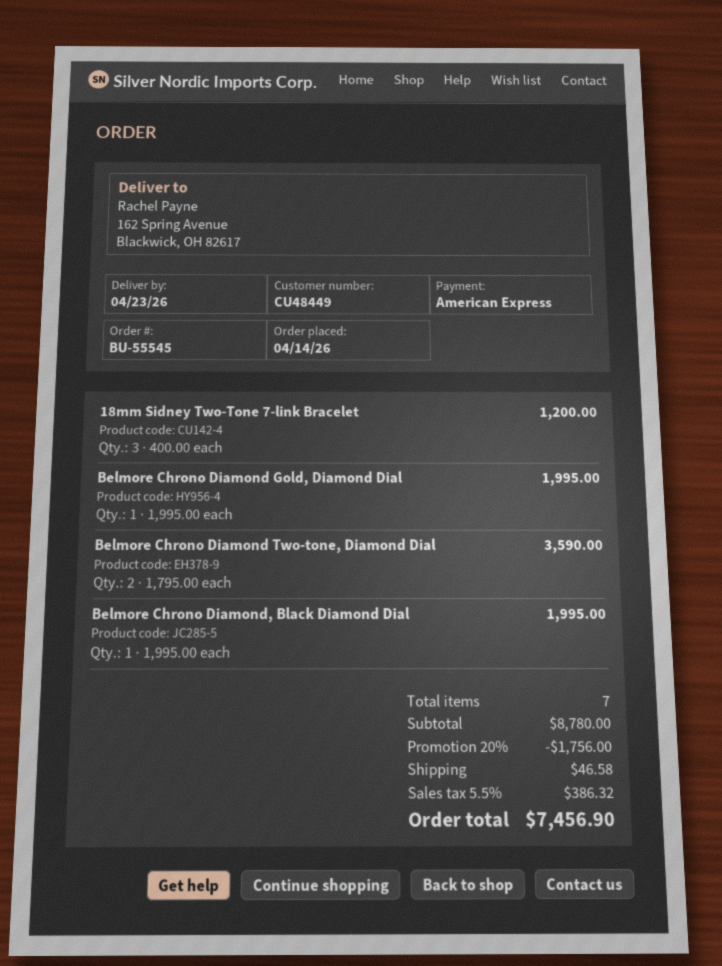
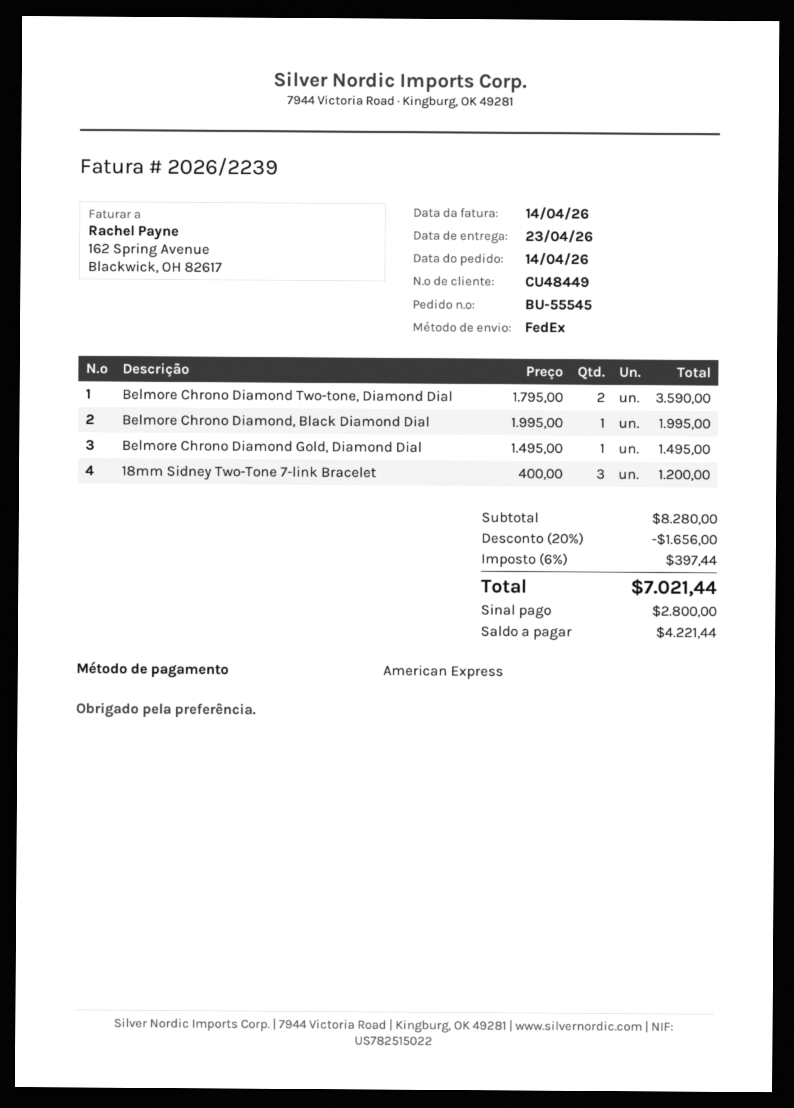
Belmore Chrono Diamond Gold, Diamond Dial: 1 x 1995.00 = 1995.00 -> 1 x 1495.00 = 1495.00
subtotal: 8780.00 -> 8280.00
discount: 20% = 1756.00 -> 20% = 1656.00
shipping: 46.58 -> none
tax: 5.5% = 386.32 -> 6% = 397.44
total: 7456.90 -> 7021.44

